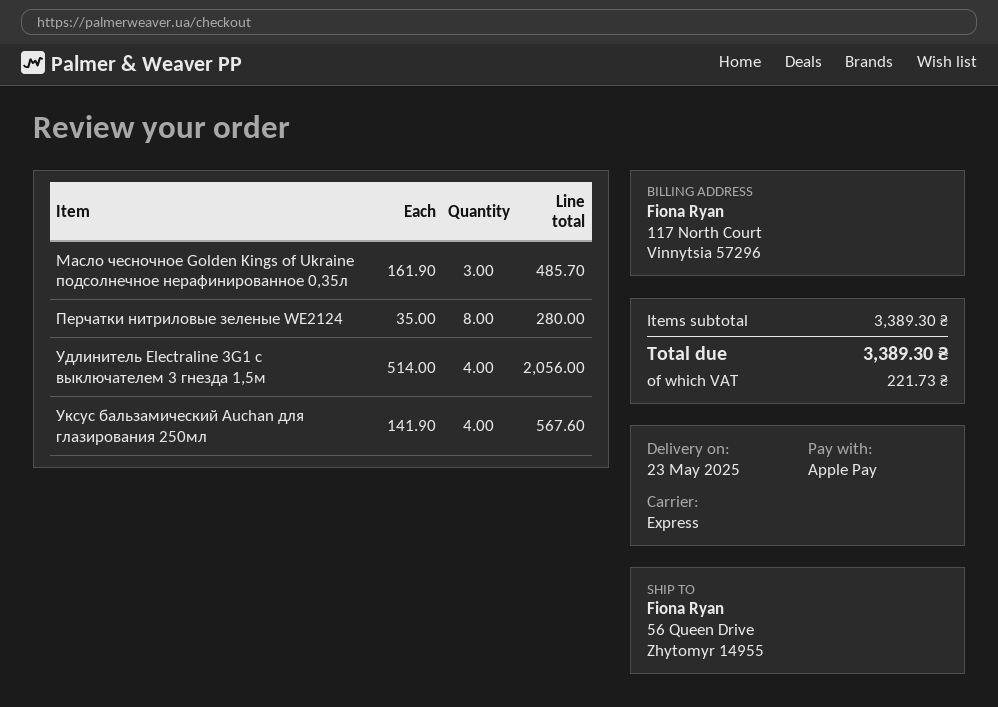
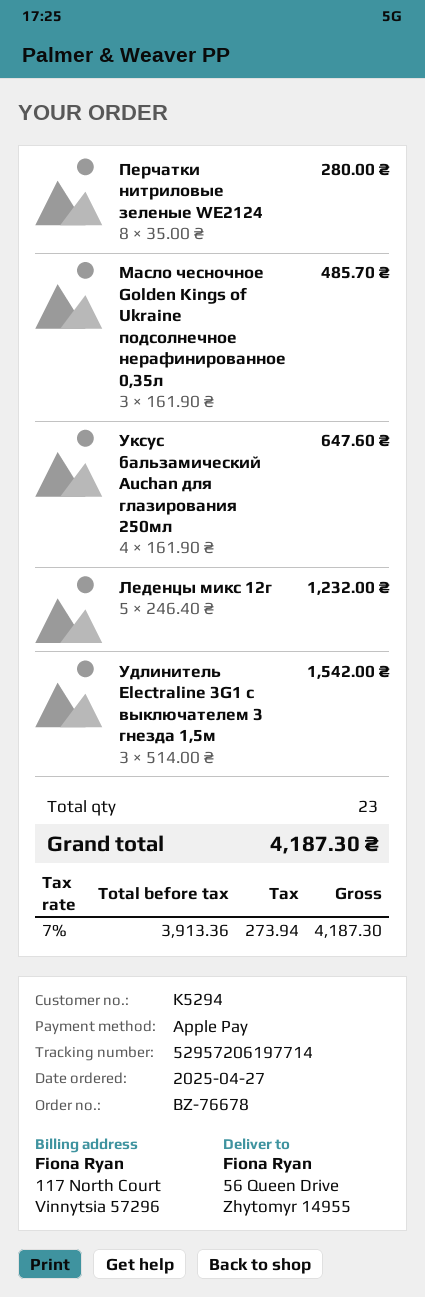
Удлинитель Electraline 3G1 с выключателем 3 гнезда 1,5м: 4 x 514.00 = 2056.00 -> 3 x 514.00 = 1542.00
Уксус бальзамический Auchan для глазирования 250мл: 4 x 141.90 = 567.60 -> 4 x 161.90 = 647.60
Леденцы микс 12г: none -> 5 x 246.40 = 1232.00
tax: 221.73 -> 273.94
total: 3389.30 -> 4187.30

